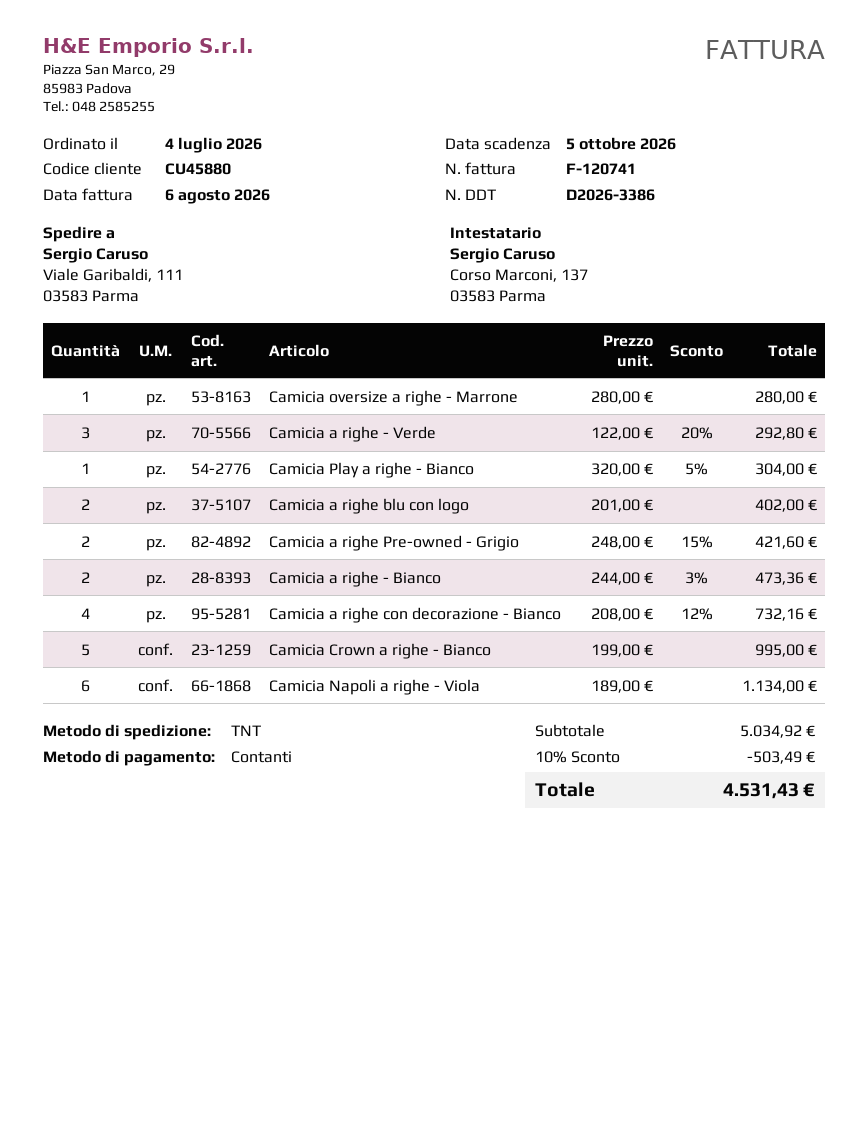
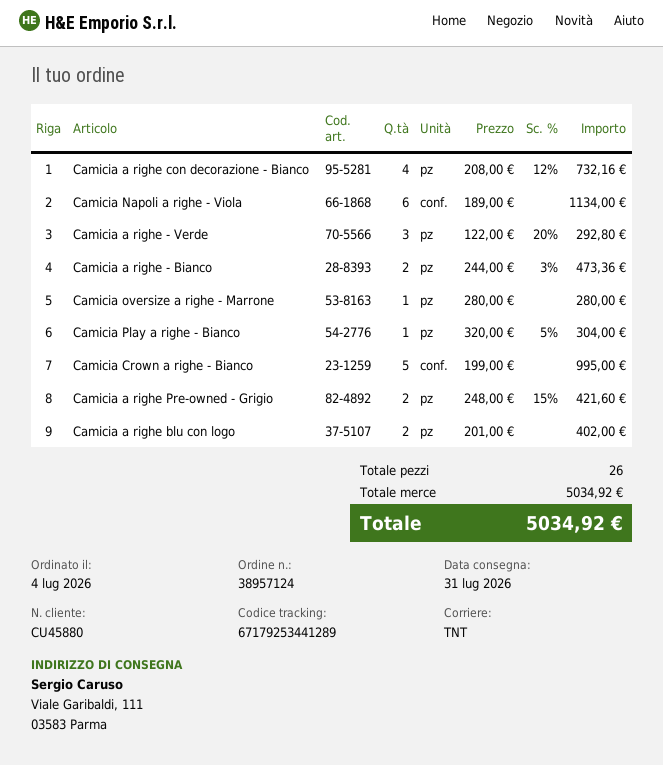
discount: 10% = 503.49 -> none
total: 4531.43 -> 5034.92

